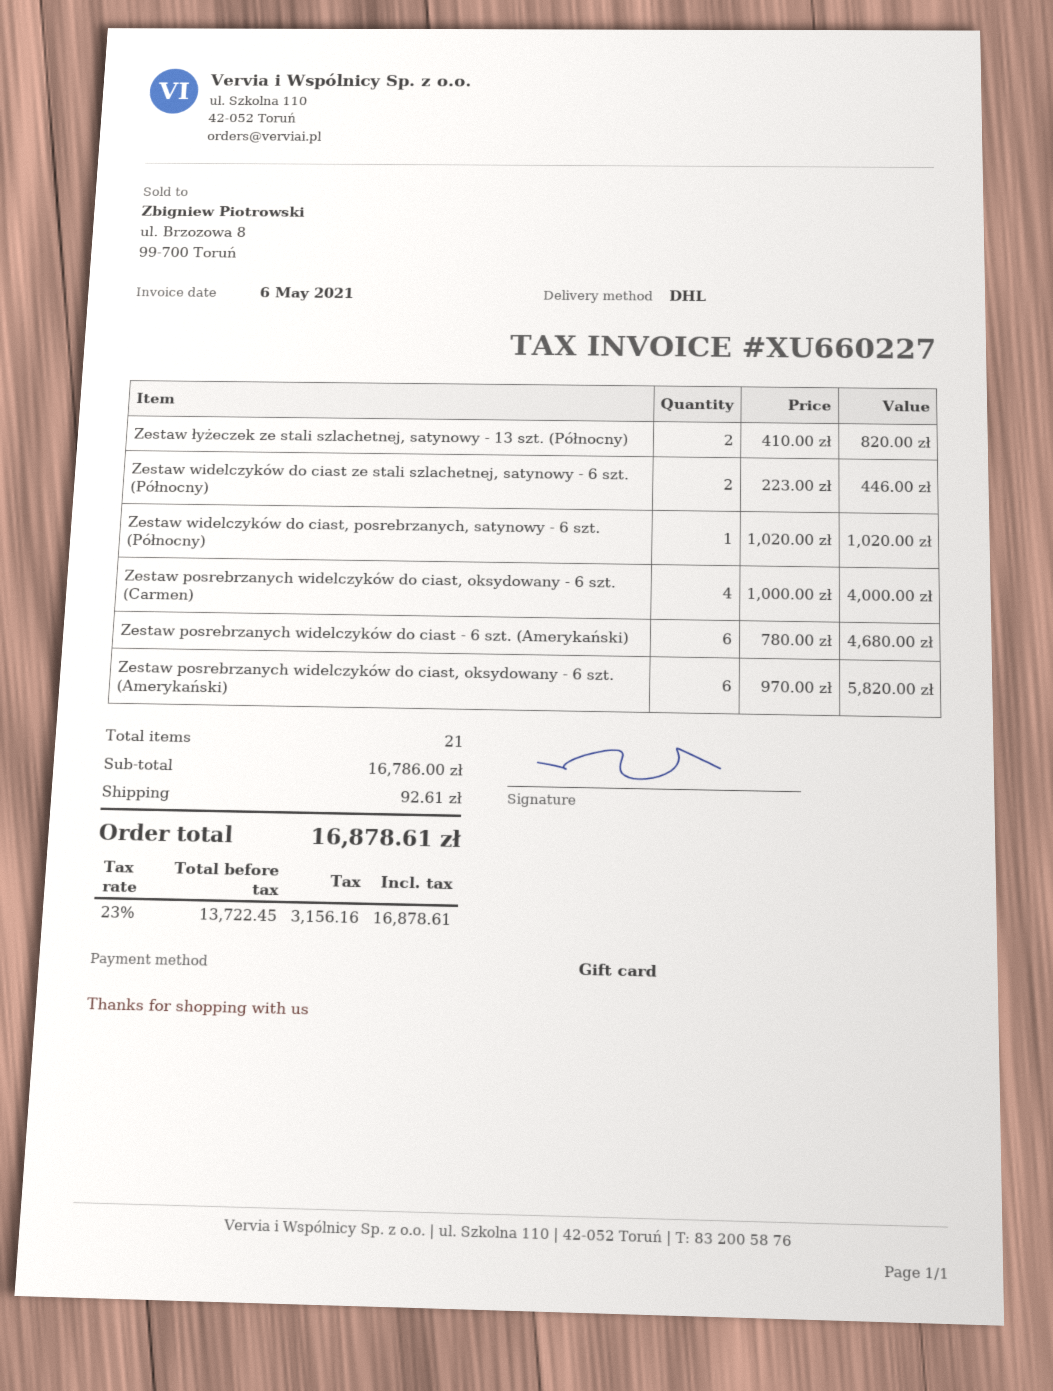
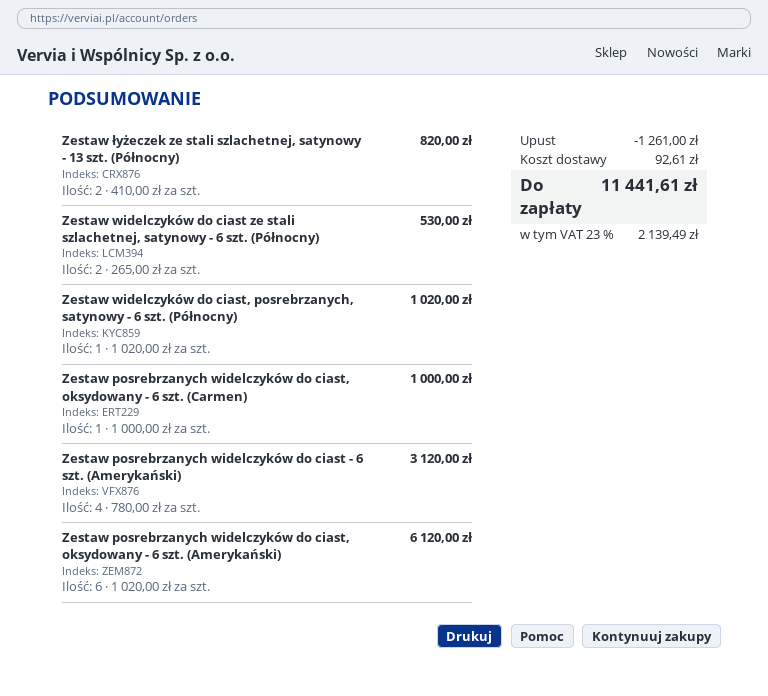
Zestaw widelczyków do ciast ze stali szlachetnej, satynowy - 6 szt. (Północny): 2 x 223.00 = 446.00 -> 2 x 265.00 = 530.00
Zestaw posrebrzanych widelczyków do ciast, oksydowany - 6 szt. (Carmen): 4 x 1000.00 = 4000.00 -> 1 x 1000.00 = 1000.00
Zestaw posrebrzanych widelczyków do ciast - 6 szt. (Amerykański): 6 x 780.00 = 4680.00 -> 4 x 780.00 = 3120.00
Zestaw posrebrzanych widelczyków do ciast, oksydowany - 6 szt. (Amerykański): 6 x 970.00 = 5820.00 -> 6 x 1020.00 = 6120.00
discount: none -> 1261.00
tax: 23% = 3156.16 -> 23% = 2139.49
total: 16878.61 -> 11441.61

